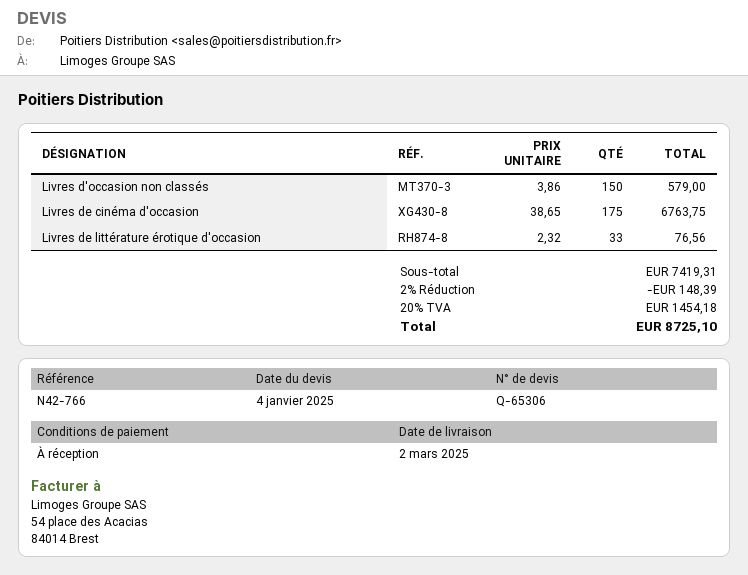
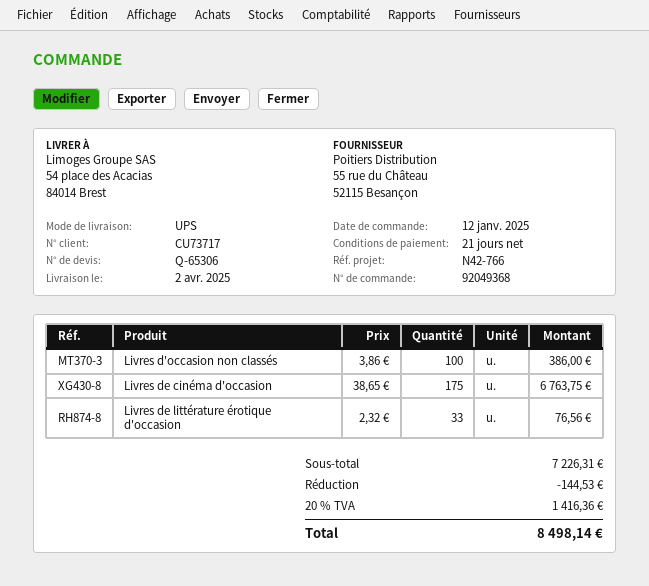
delivery date: 2025-03-02 -> 2025-04-02
payment terms: on receipt -> 21 days
Livres d'occasion non classés: 150 x 3.86 = 579.00 -> 100 x 3.86 = 386.00
subtotal: 7419.31 -> 7226.31
discount: 148.39 -> 144.53
tax: 20% = 1454.18 -> 20% = 1416.36
total: 8725.10 -> 8498.14

